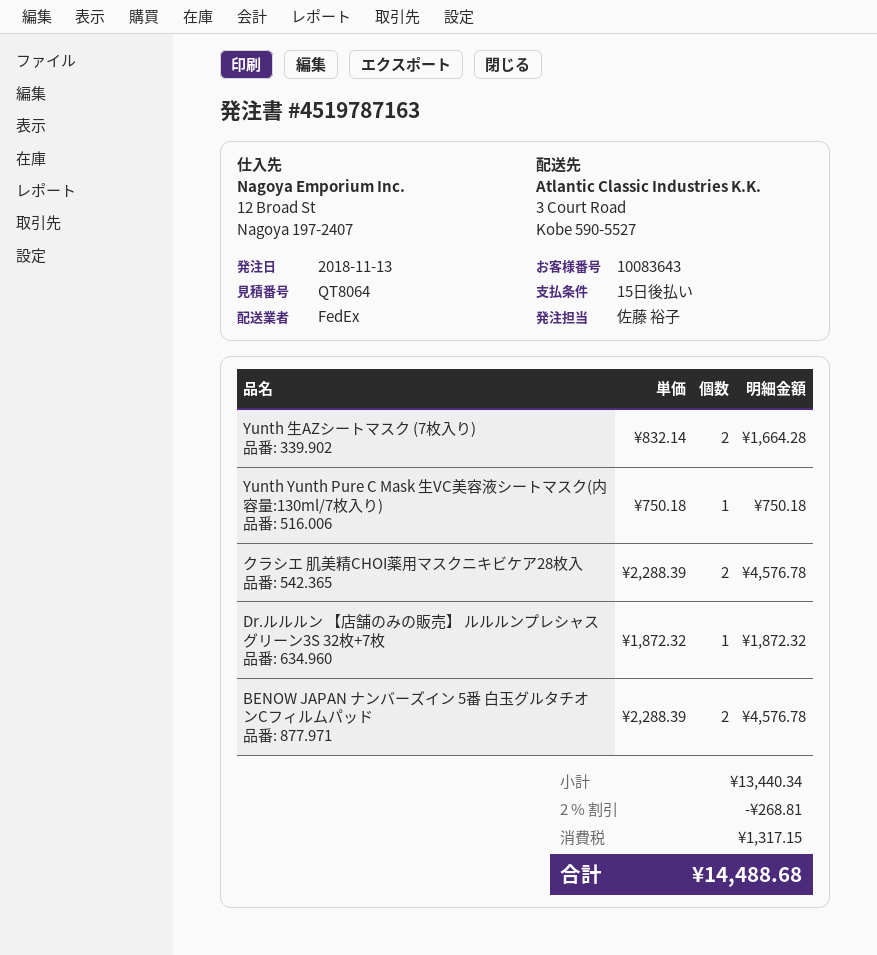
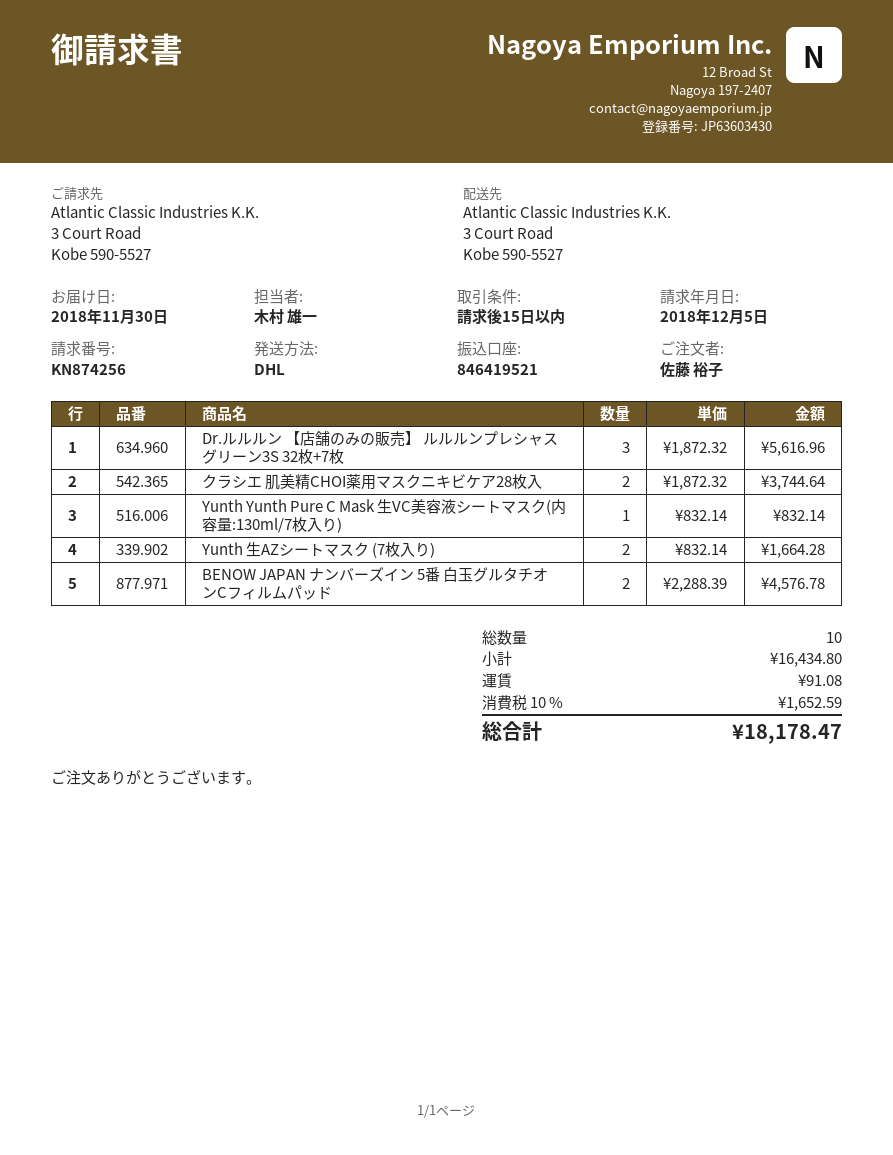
shipping method: FedEx -> DHL
Yunth Yunth Pure C Mask 生VC美容液シートマスク(内容量:130ml/7枚入り): 1 x 750.18 = 750.18 -> 1 x 832.14 = 832.14
クラシエ 肌美精CHOI薬用マスクニキビケア28枚入: 2 x 2288.39 = 4576.78 -> 2 x 1872.32 = 3744.64
Dr.ルルルン 【店舗のみの販売】 ルルルンプレシャス グリーン3S 32枚+7枚: 1 x 1872.32 = 1872.32 -> 3 x 1872.32 = 5616.96
subtotal: 13440.34 -> 16434.80
discount: 2% = 268.81 -> none
shipping: none -> 91.08
tax: 1317.15 -> 1652.59
total: 14488.68 -> 18178.47

